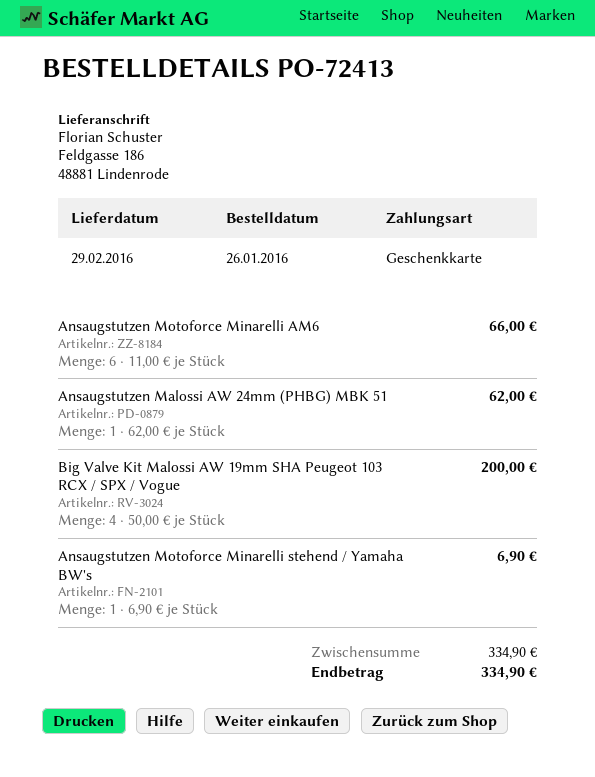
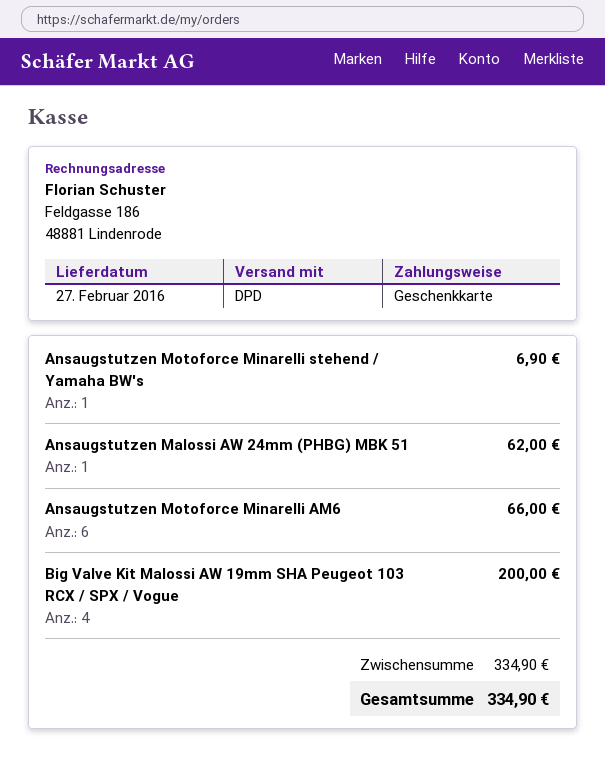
delivery date: 2016-02-29 -> 2016-02-27

